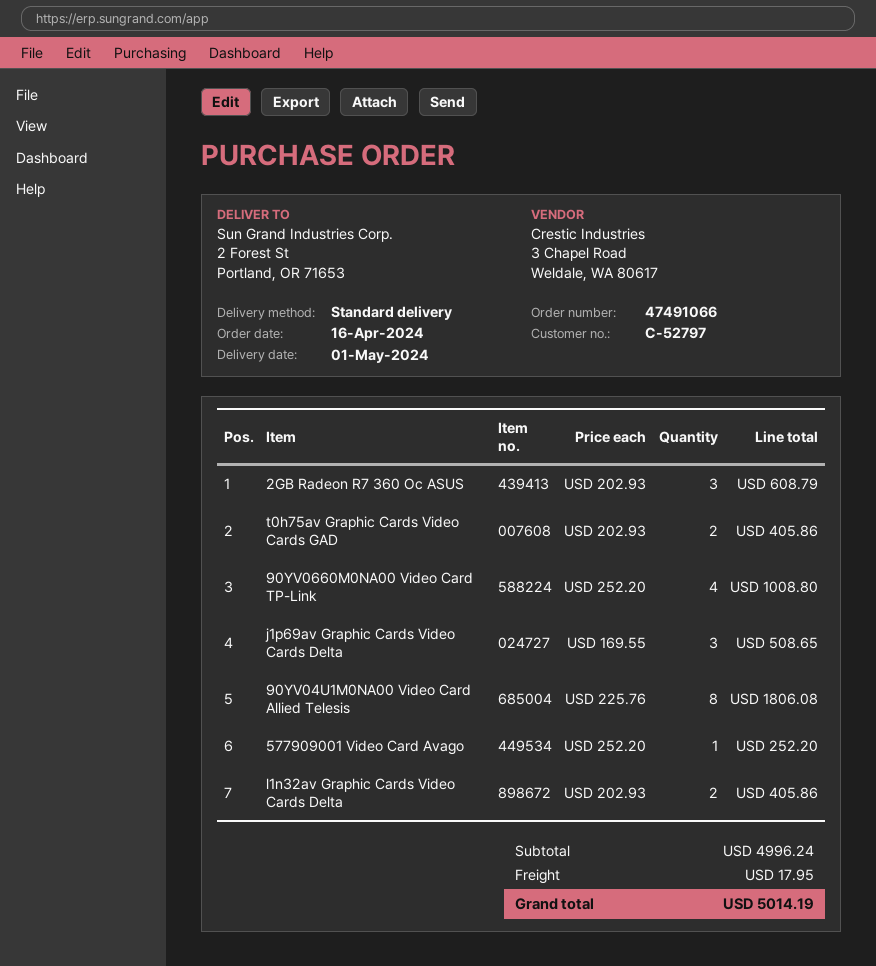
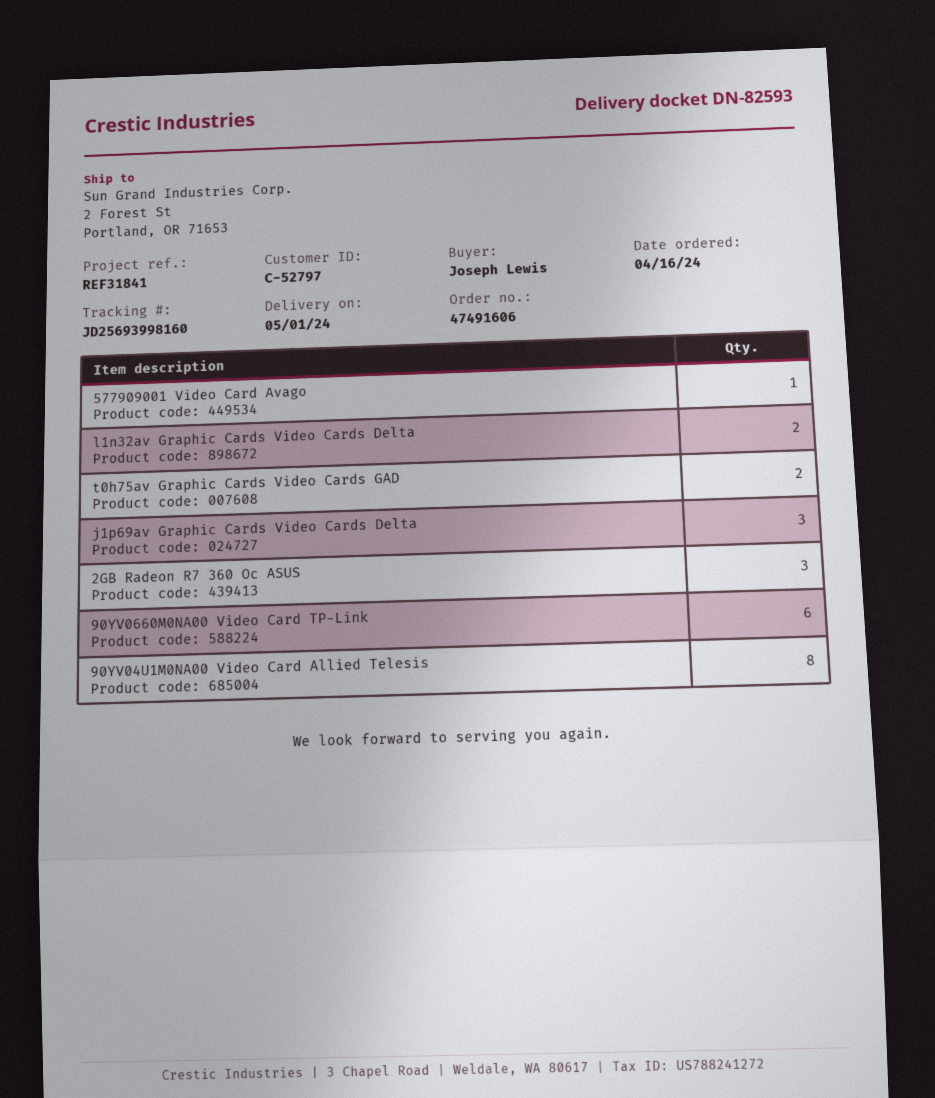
order number: 47491066 -> 47491606
90YV0660M0NA00 Video Card TP-Link: 4 -> 6

